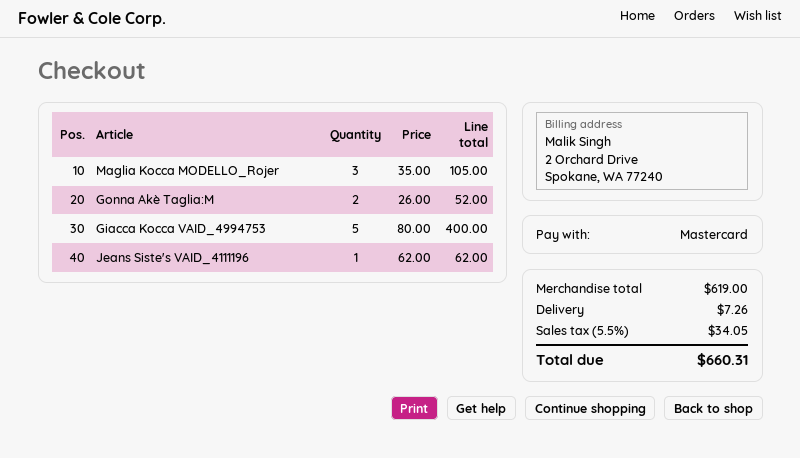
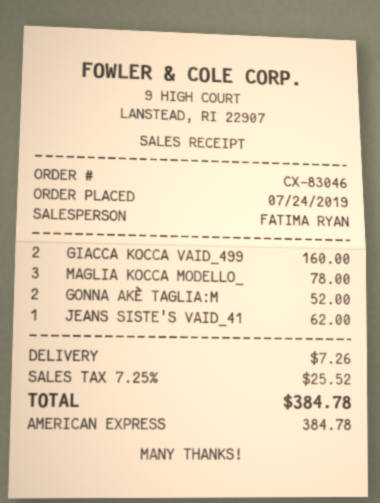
payment method: Mastercard -> American Express
Maglia Kocca MODELLO_Rojer: 3 for 105.00 -> 3 for 78.00
Giacca Kocca VAID_4994753: 5 for 400.00 -> 2 for 160.00
tax: 5.5% = 34.05 -> 7.25% = 25.52
total: 660.31 -> 384.78

